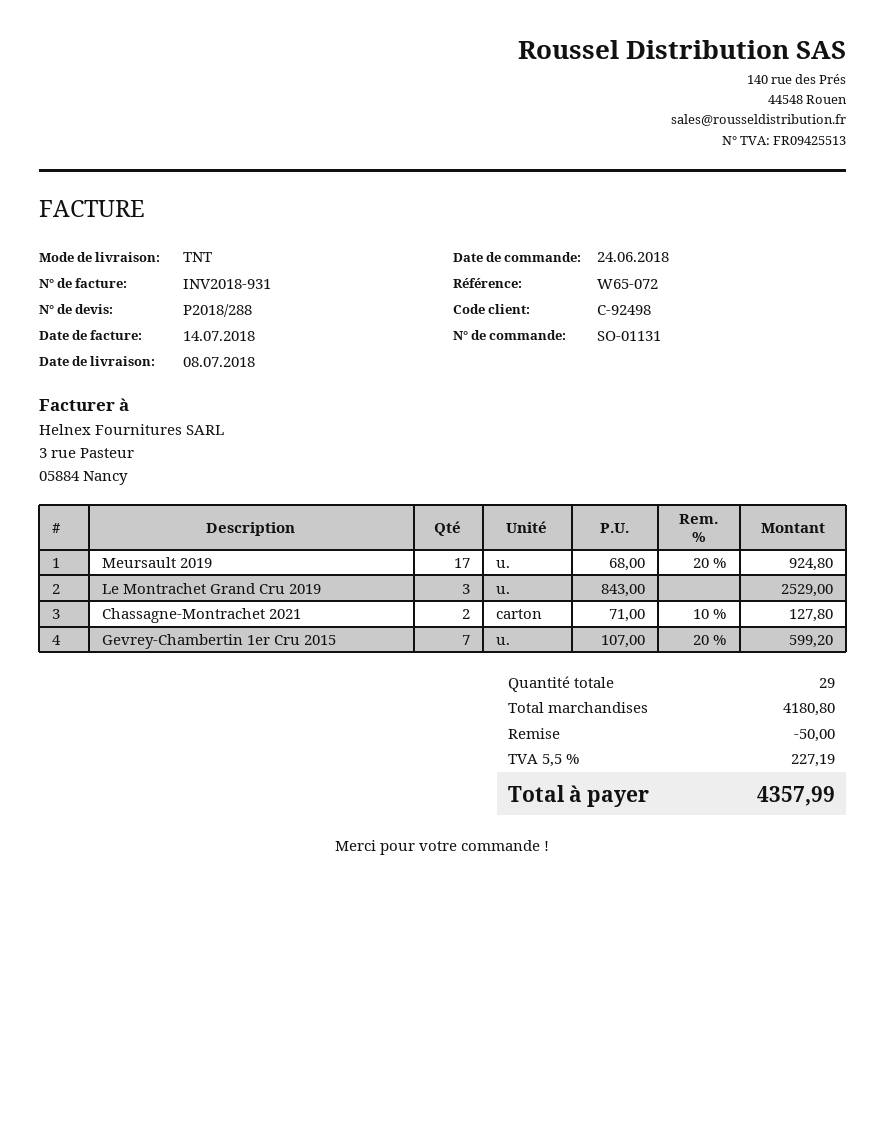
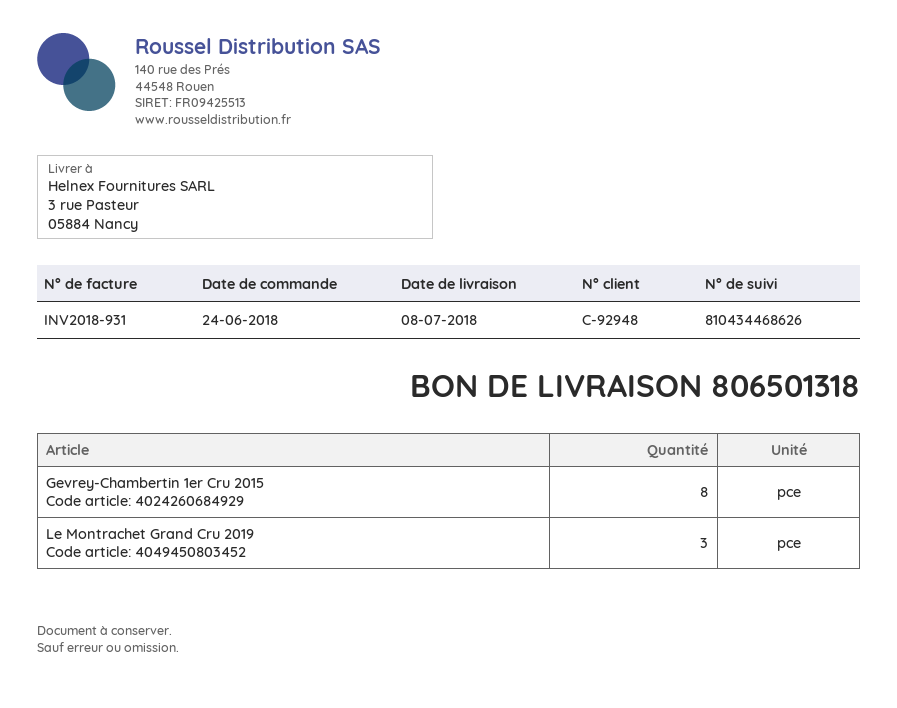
customer number: C-92498 -> C-92948
Meursault 2019: 17 -> none
Chassagne-Montrachet 2021: 2 -> none
Gevrey-Chambertin 1er Cru 2015: 7 -> 8

